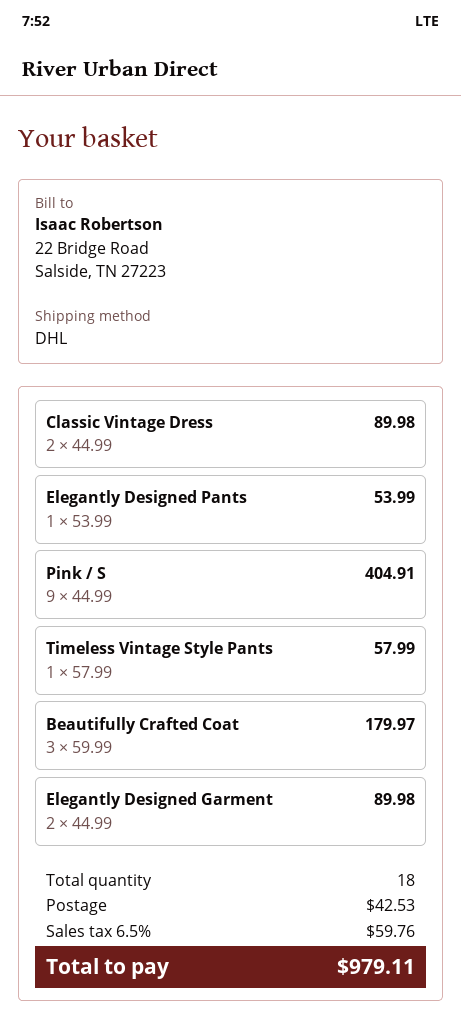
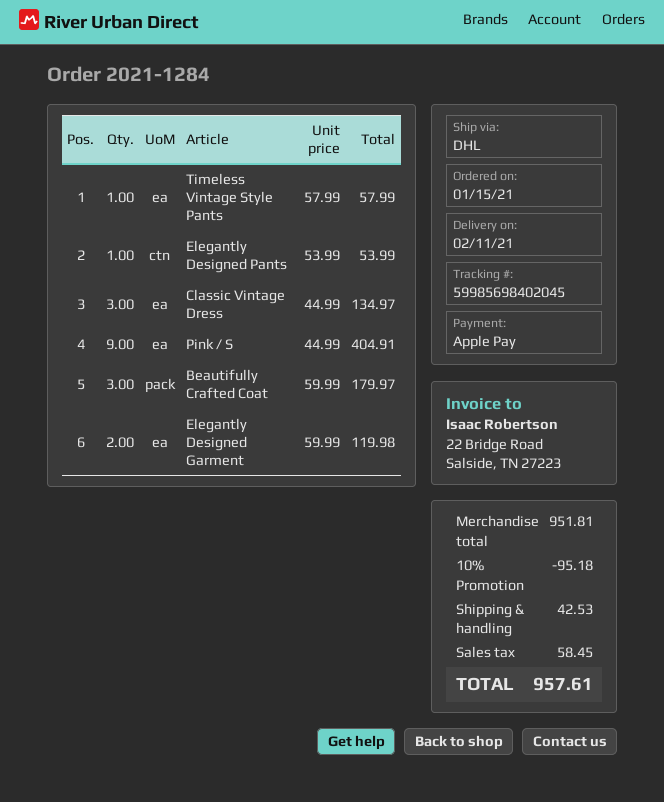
Classic Vintage Dress: 2 x 44.99 = 89.98 -> 3 x 44.99 = 134.97
Elegantly Designed Garment: 2 x 44.99 = 89.98 -> 2 x 59.99 = 119.98
discount: none -> 10% = 95.18
tax: 59.76 -> 58.45
total: 979.11 -> 957.61

